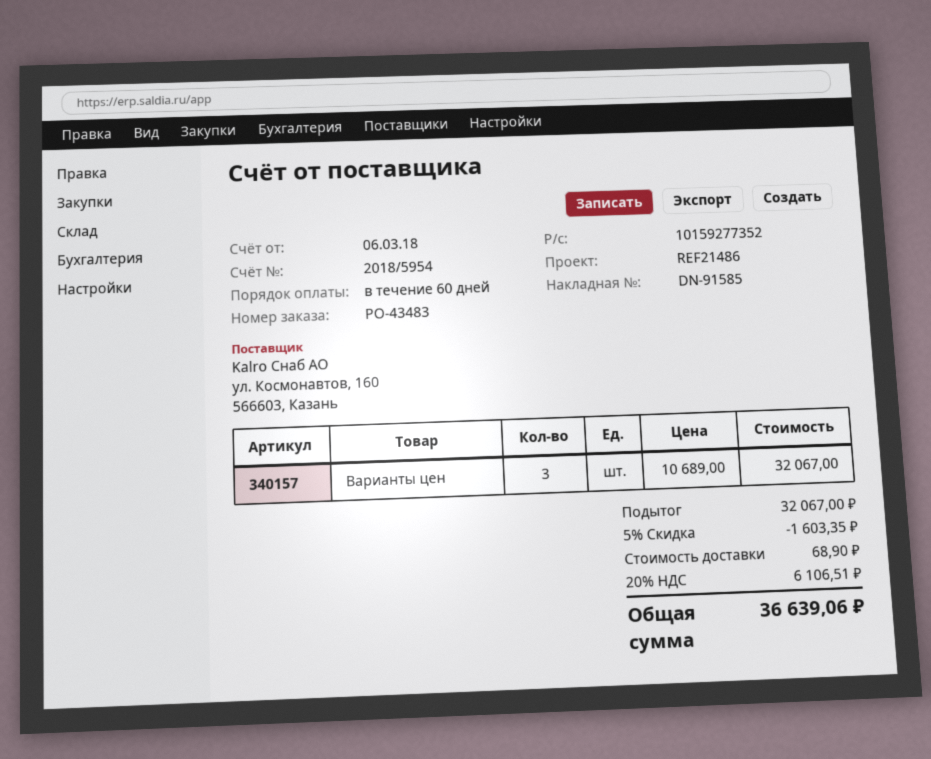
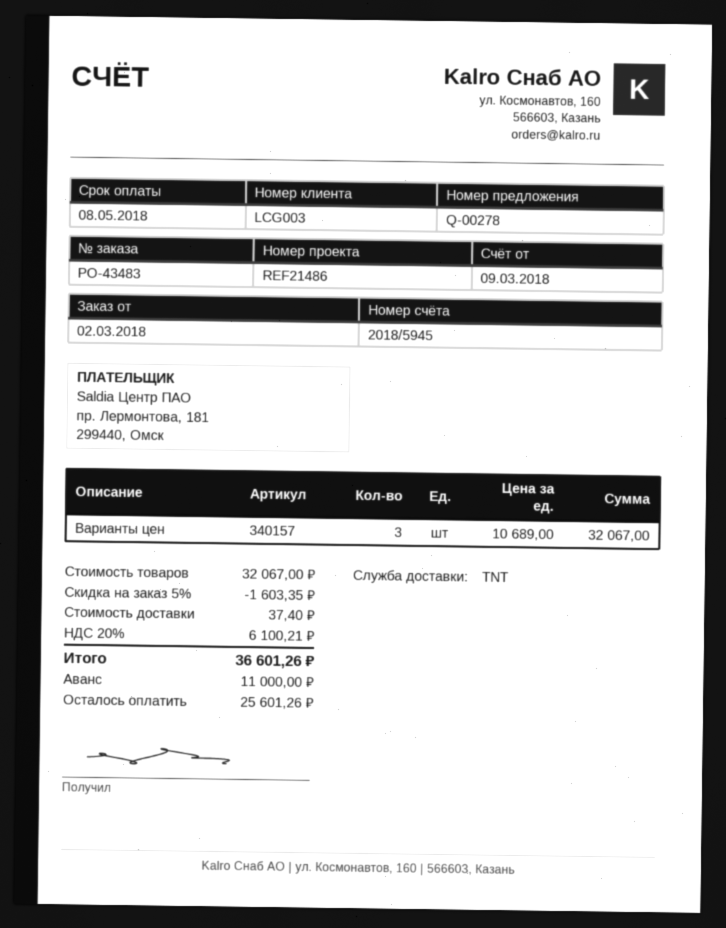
invoice number: 2018/5954 -> 2018/5945
invoice date: 2018-03-06 -> 2018-03-09
shipping: 68.90 -> 37.40
tax: 20% = 6106.51 -> 20% = 6100.21
total: 36639.06 -> 36601.26

